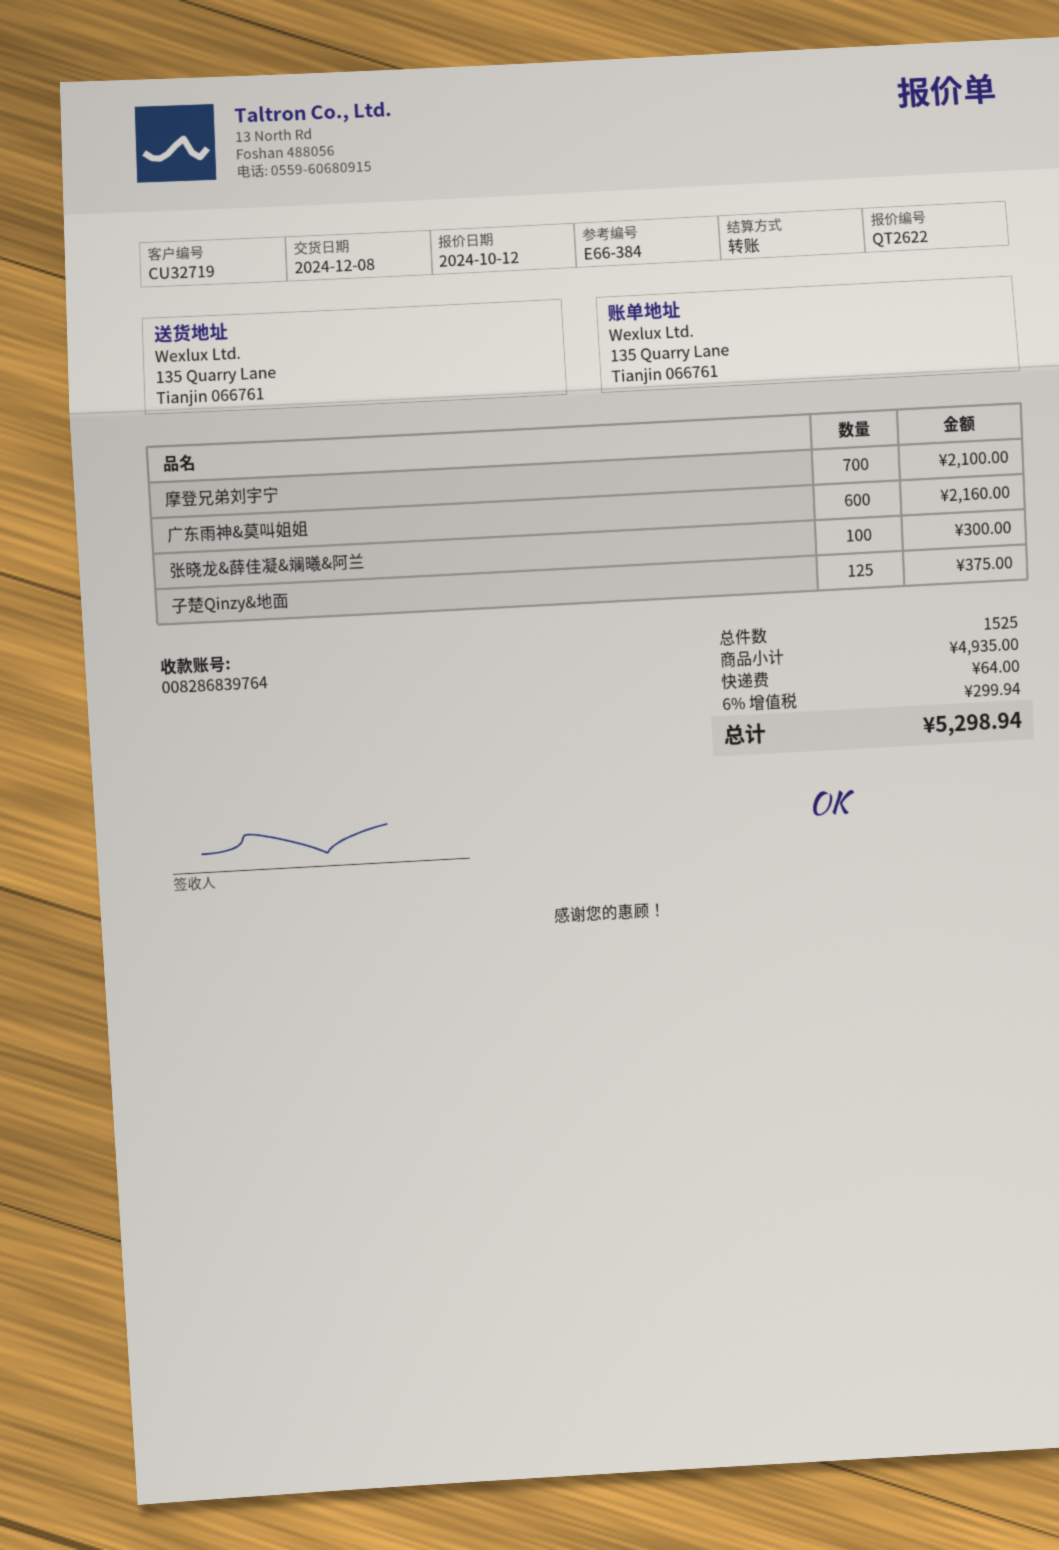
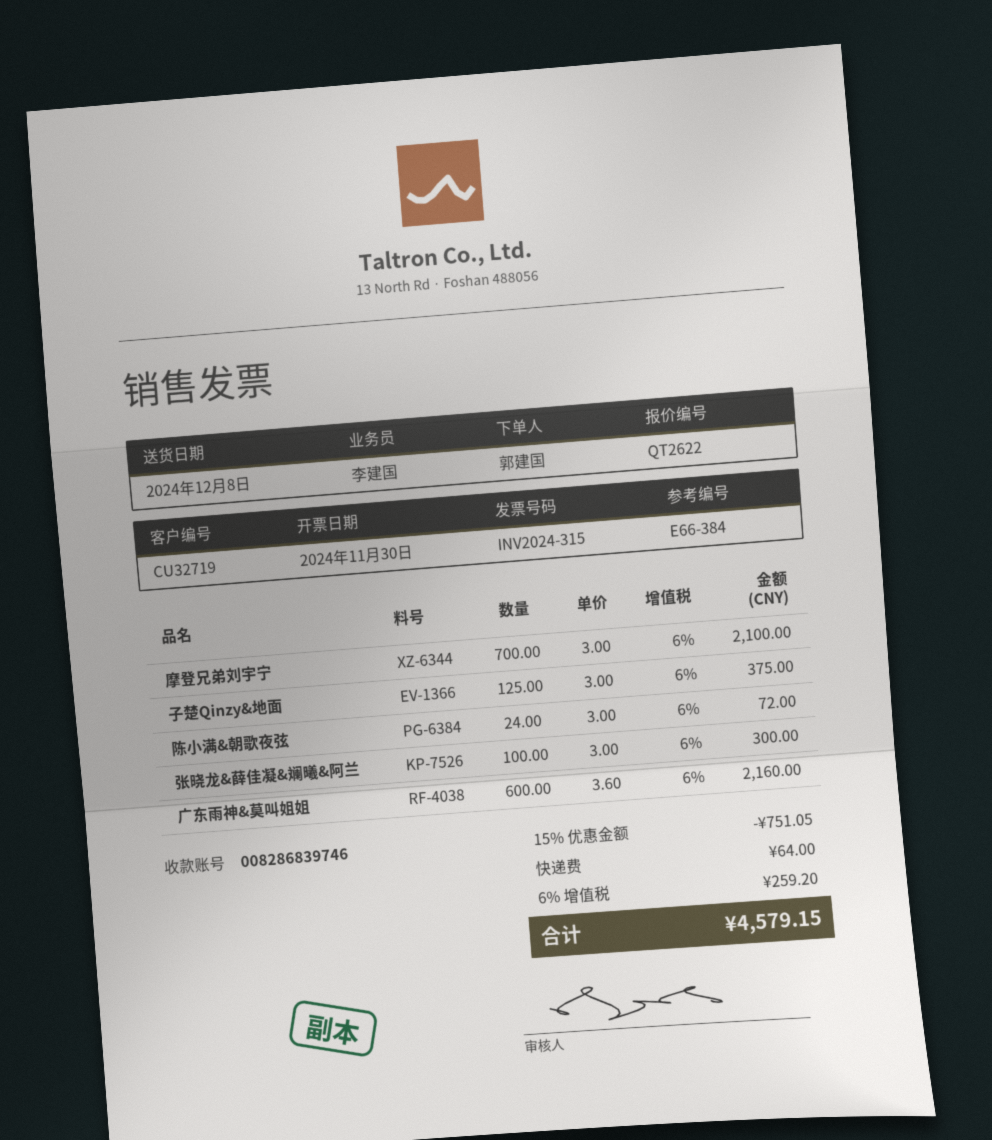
bank account: 008286839764 -> 008286839746
陈小满&朝歌夜弦: none -> 24 for 72.00
discount: none -> 15% = 751.05
tax: 6% = 299.94 -> 6% = 259.20
total: 5298.94 -> 4579.15

